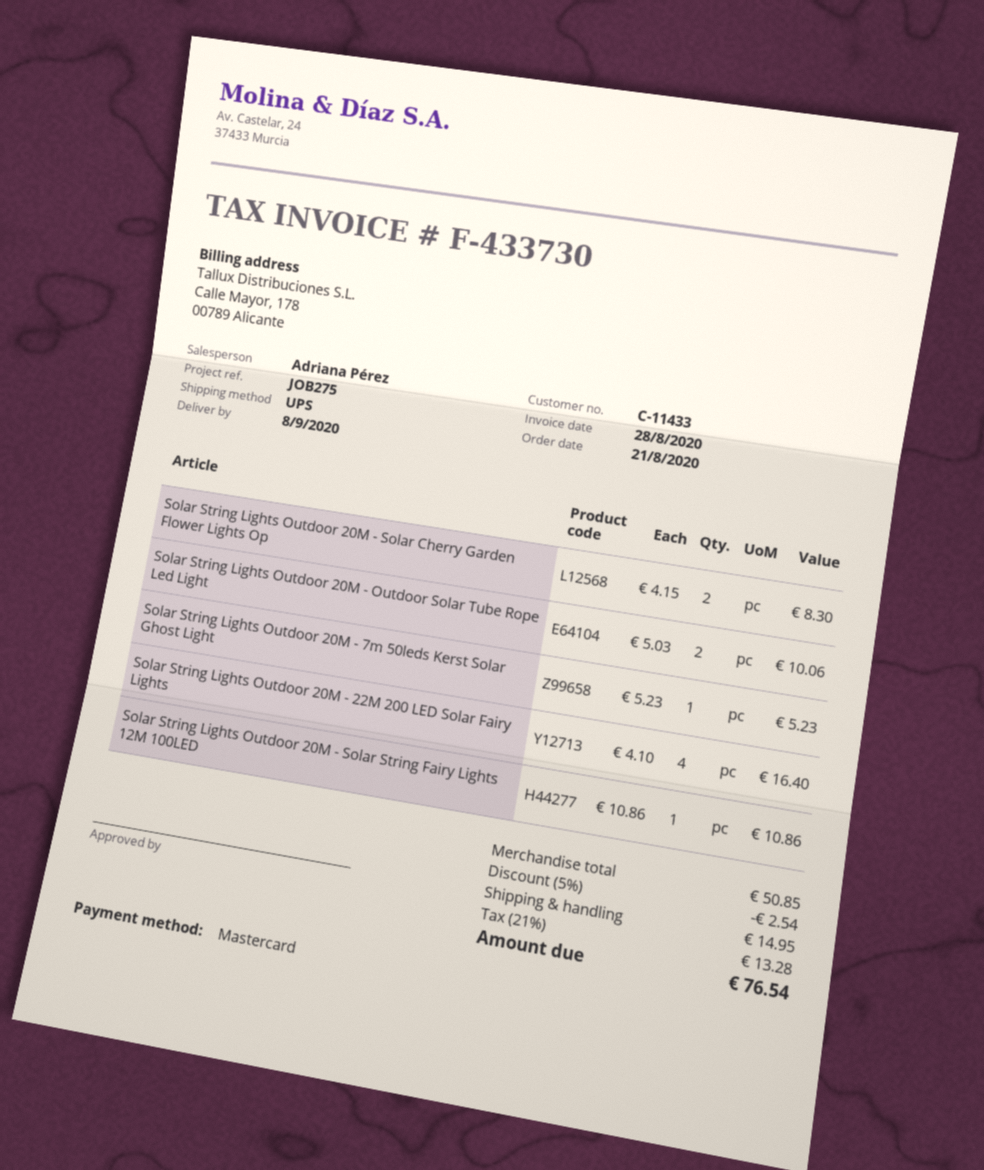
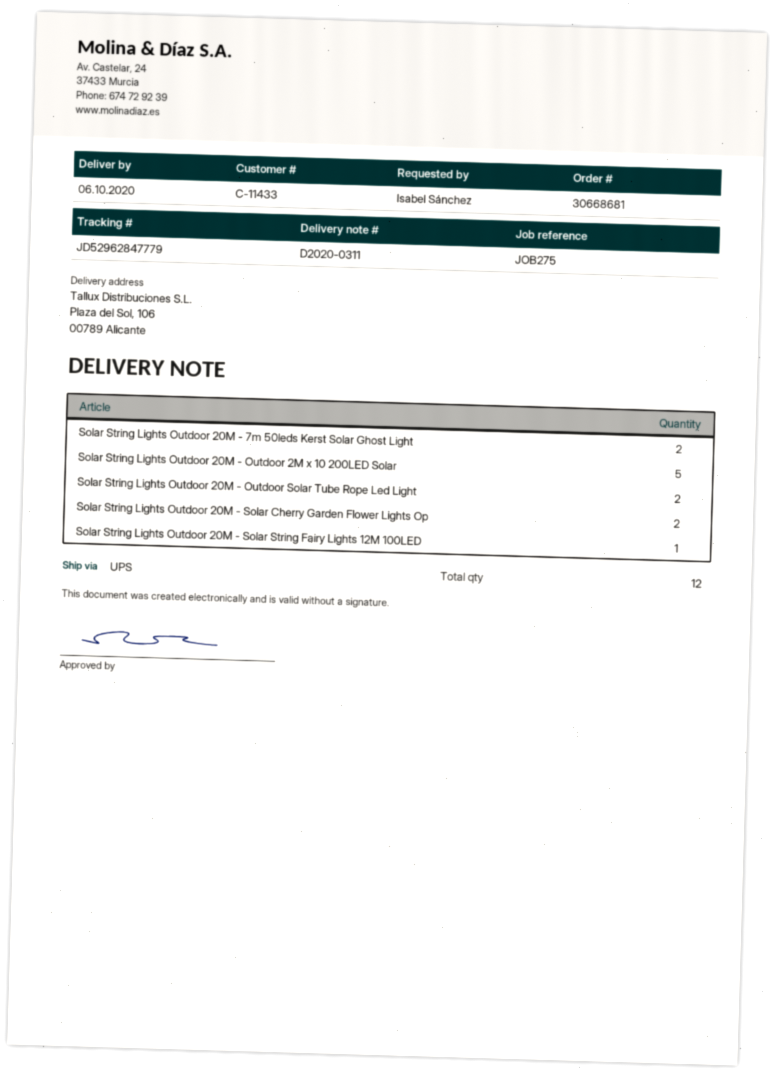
delivery date: 2020-09-08 -> 2020-10-06
Solar String Lights Outdoor 20M - 7m 50leds Kerst Solar Ghost Light: 1 -> 2
Solar String Lights Outdoor 20M - 22M 200 LED Solar Fairy Lights: 4 -> none
Solar String Lights Outdoor 20M - Outdoor 2M x 10 200LED Solar: none -> 5

